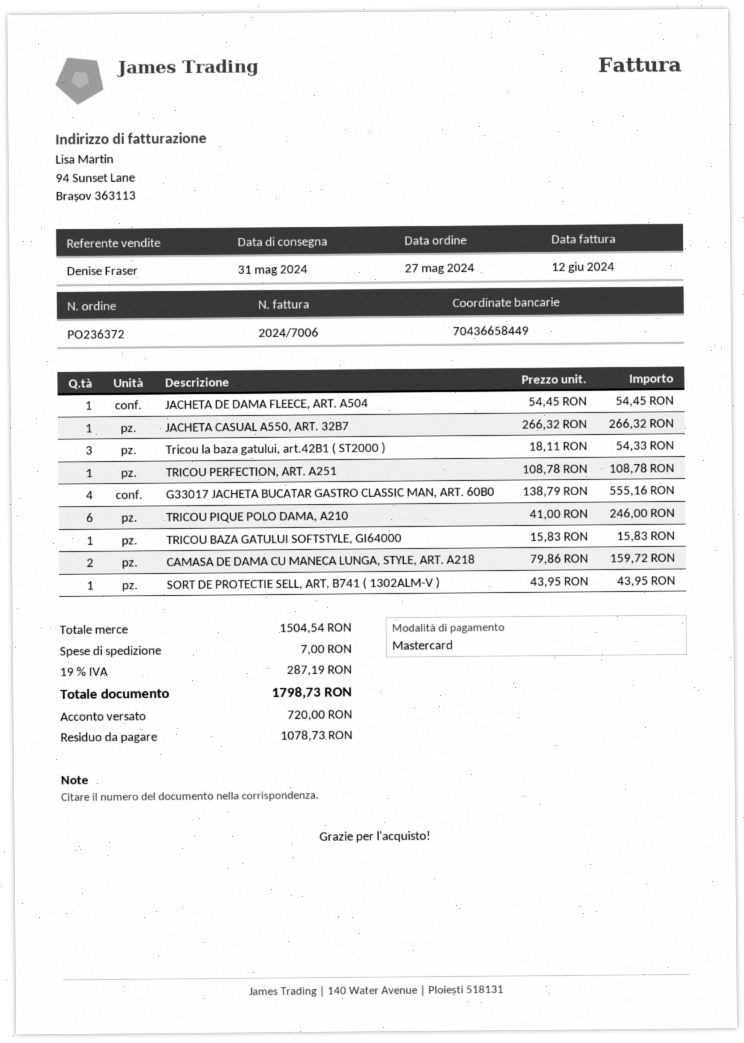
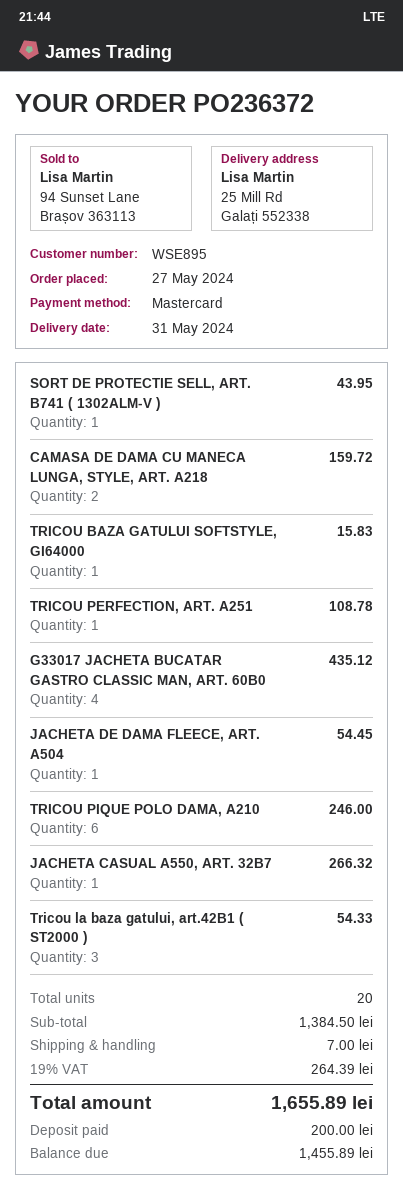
G33017 JACHETA BUCATAR GASTRO CLASSIC MAN, ART. 60B0: 4 for 555.16 -> 4 for 435.12
subtotal: 1504.54 -> 1384.50
tax: 19% = 287.19 -> 19% = 264.39
total: 1798.73 -> 1655.89
deposit: 720.00 -> 200.00
balance: 1078.73 -> 1455.89

